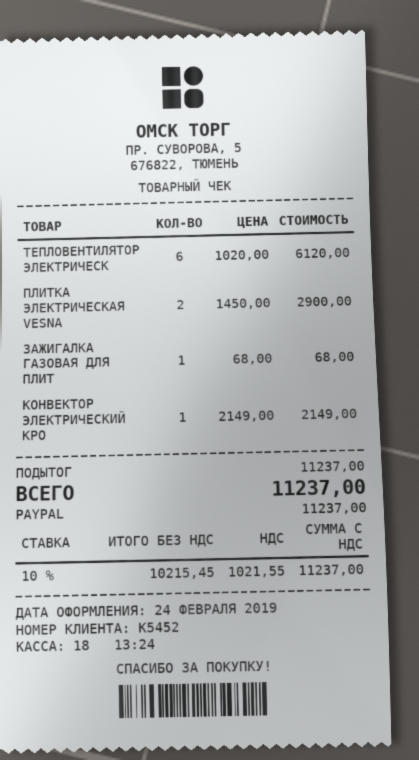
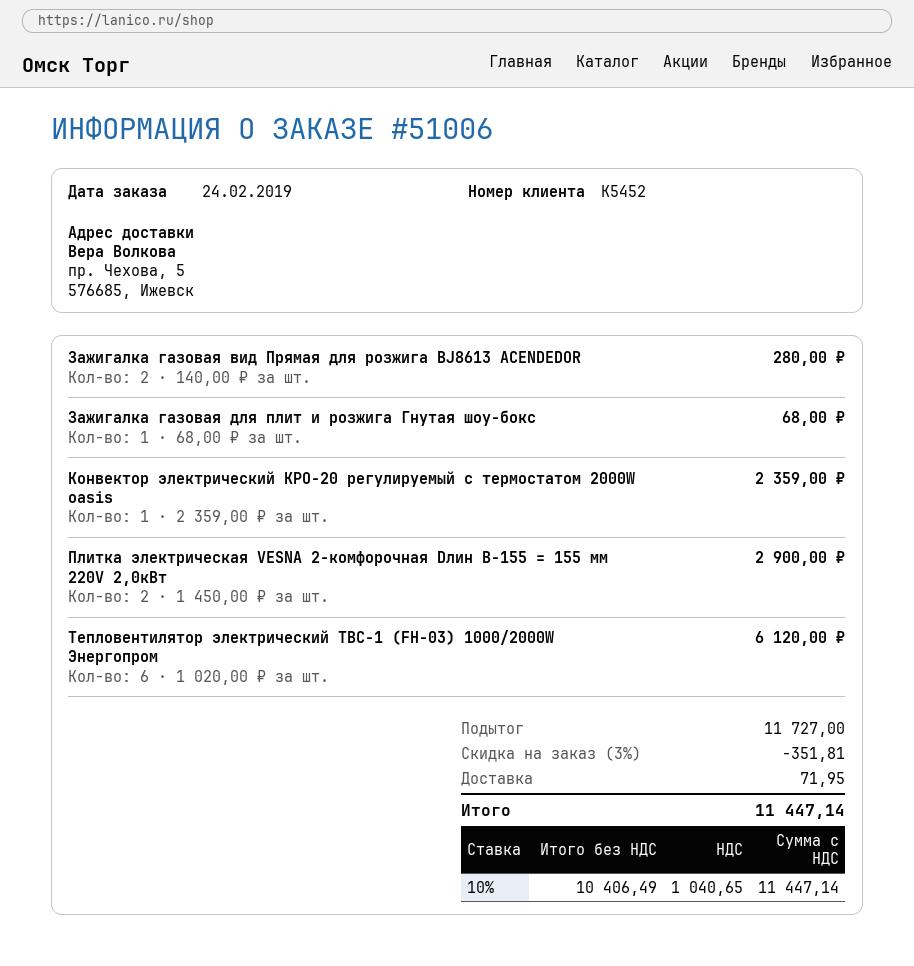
КОНВЕКТОР ЭЛЕКТРИЧЕСКИЙ KPO: 1 x 2149.00 = 2149.00 -> 1 x 2359.00 = 2359.00
Зажигалка газовая вид Прямая для розжига BJ8613 ACENDEDOR: none -> 2 x 140.00 = 280.00
subtotal: 11237.00 -> 11727.00
discount: none -> 3% = 351.81
shipping: none -> 71.95
net: 10215.45 -> 10406.49
tax: 10% = 1021.55 -> 10% = 1040.65
total: 11237.00 -> 11447.14

